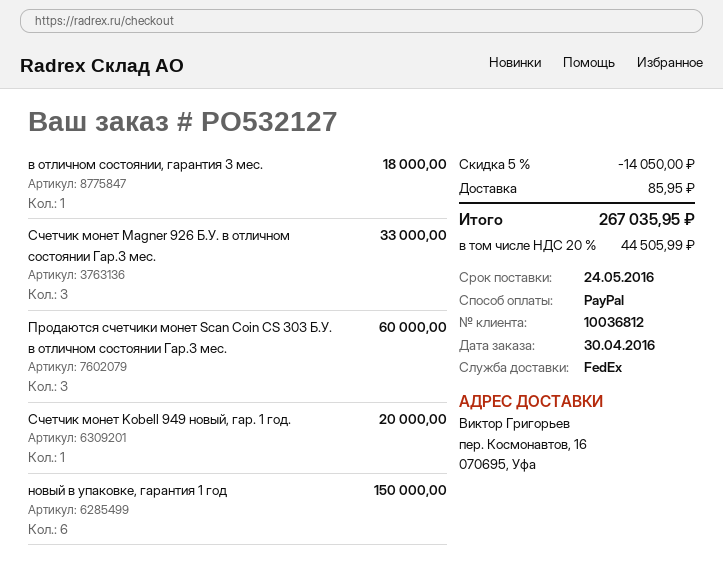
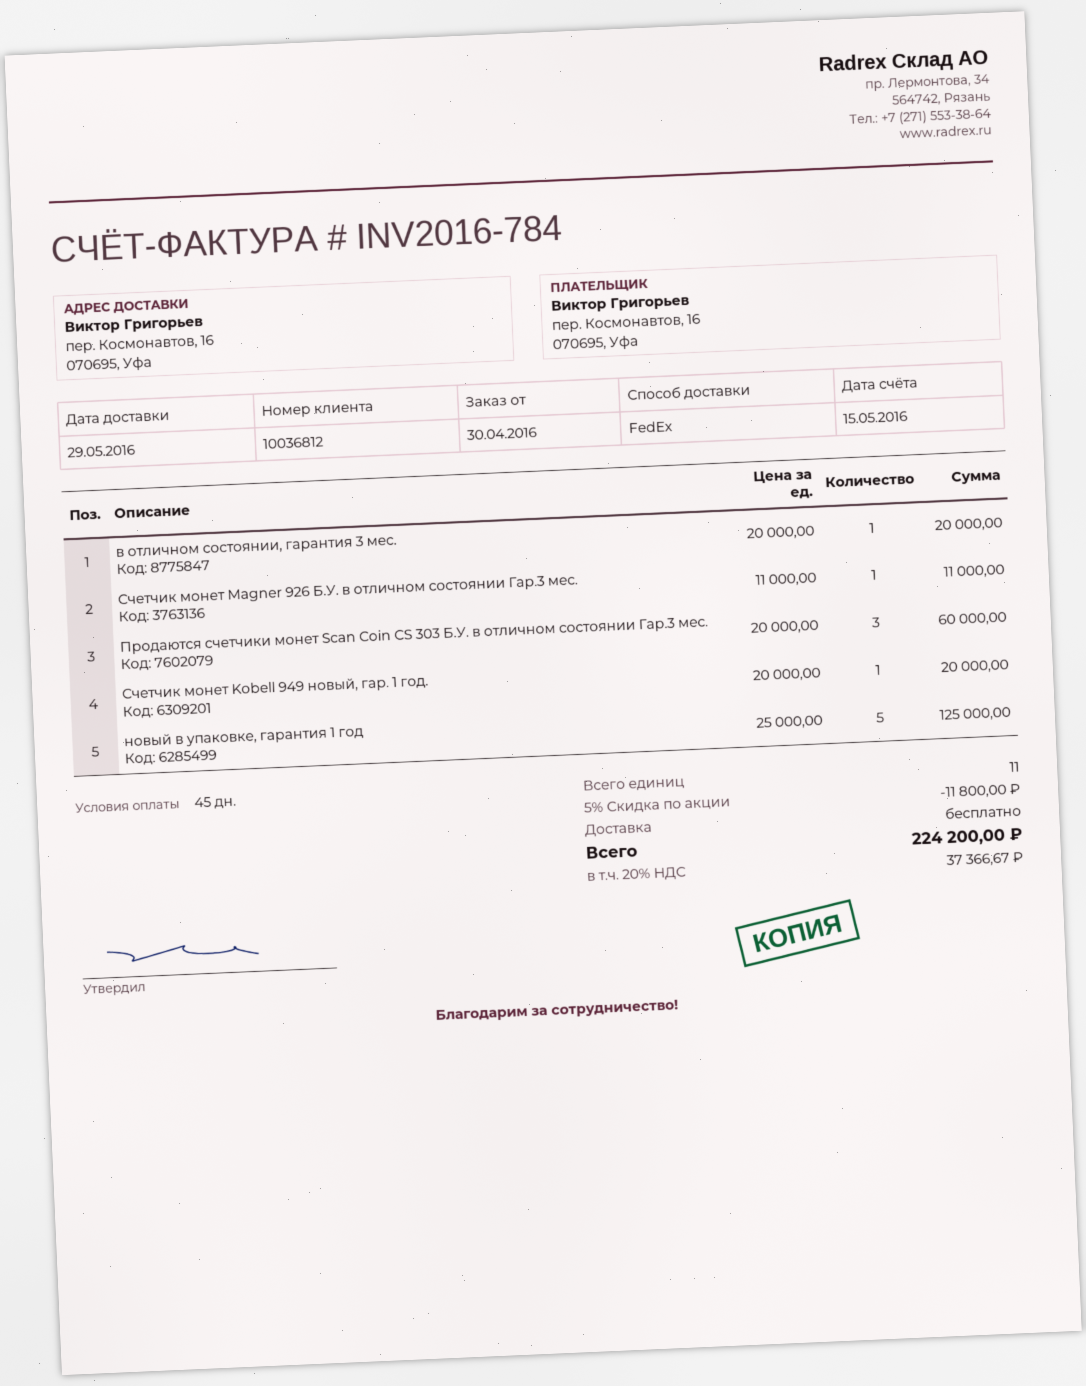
delivery date: 2016-05-24 -> 2016-05-29
в отличном состоянии, гарантия 3 мес.: 1 for 18000.00 -> 1 for 20000.00
Счетчик монет Magner 926 Б.У. в отличном состоянии Гар.3 мес.: 3 for 33000.00 -> 1 for 11000.00
новый в упаковке, гарантия 1 год: 6 for 150000.00 -> 5 for 125000.00
discount: 5% = 14050.00 -> 5% = 11800.00
shipping: 85.95 -> 0.00
tax: 20% = 44505.99 -> 20% = 37366.67
total: 267035.95 -> 224200.00

